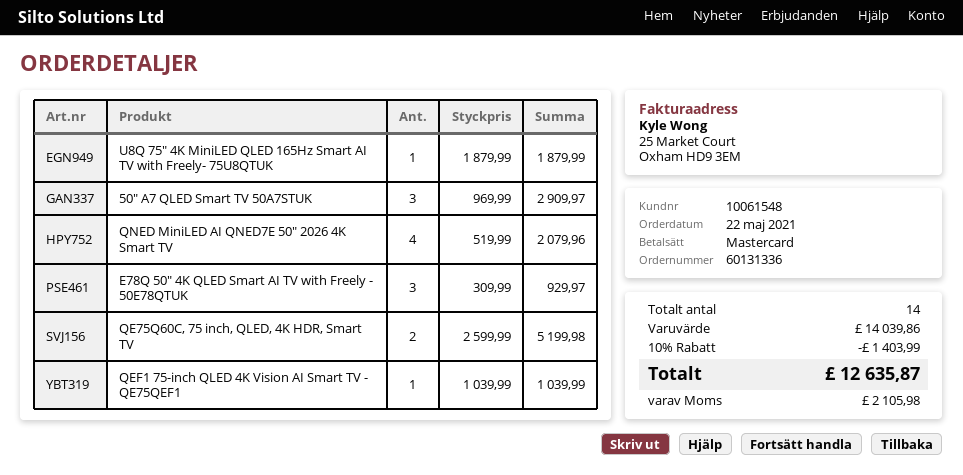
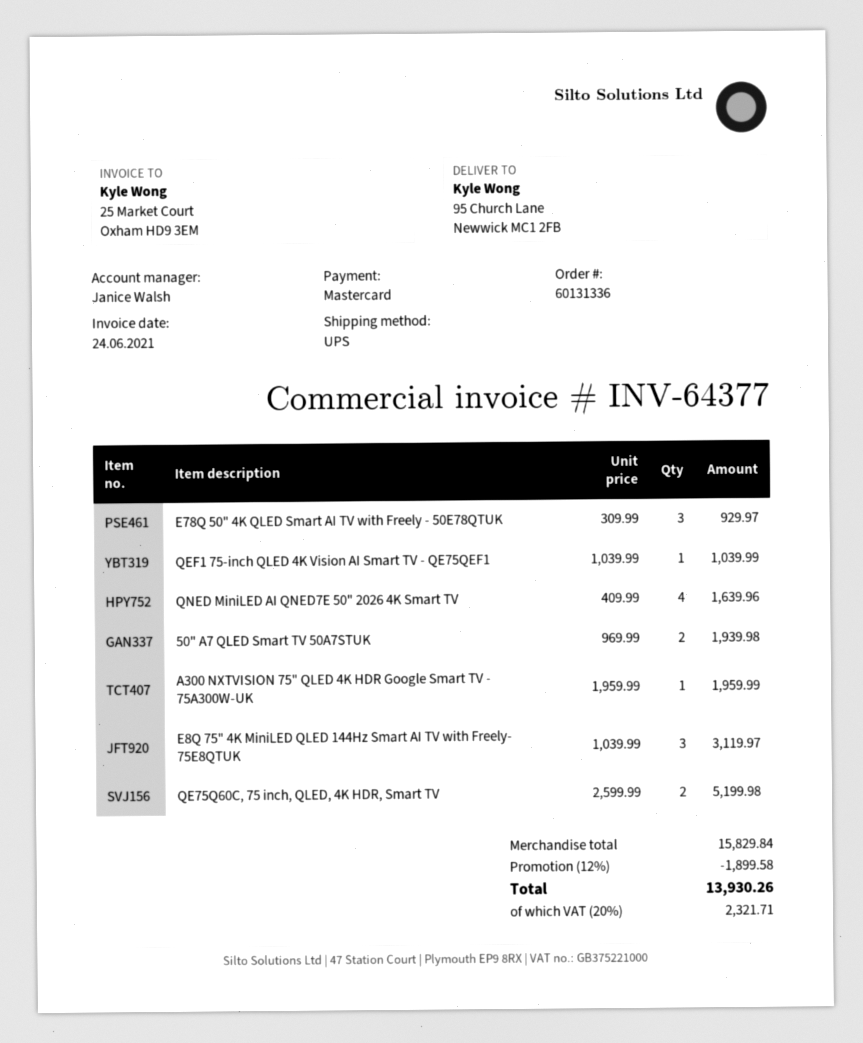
U8Q 75" 4K MiniLED QLED 165Hz Smart AI TV with Freely- 75U8QTUK: 1 x 1879.99 = 1879.99 -> none
50" A7 QLED Smart TV 50A7STUK: 3 x 969.99 = 2909.97 -> 2 x 969.99 = 1939.98
QNED MiniLED AI QNED7E 50" 2026 4K Smart TV: 4 x 519.99 = 2079.96 -> 4 x 409.99 = 1639.96
A300 NXTVISION 75" QLED 4K HDR Google Smart TV - 75A300W-UK: none -> 1 x 1959.99 = 1959.99
E8Q 75" 4K MiniLED QLED 144Hz Smart AI TV with Freely- 75E8QTUK: none -> 3 x 1039.99 = 3119.97
subtotal: 14039.86 -> 15829.84
discount: 10% = 1403.99 -> 12% = 1899.58
tax: 2105.98 -> 2321.71
total: 12635.87 -> 13930.26

